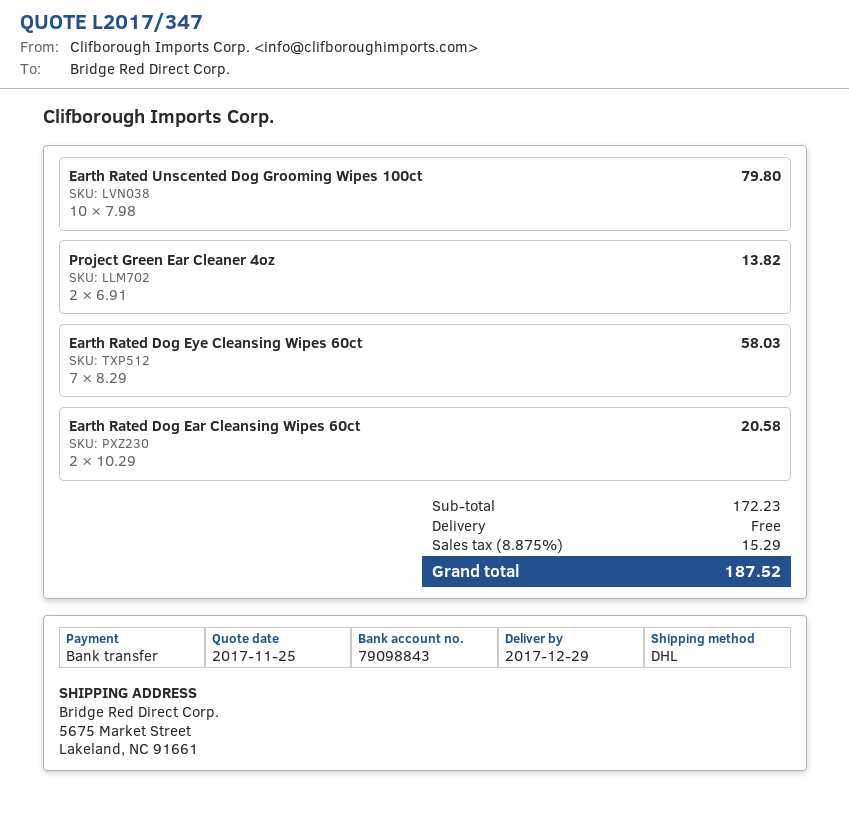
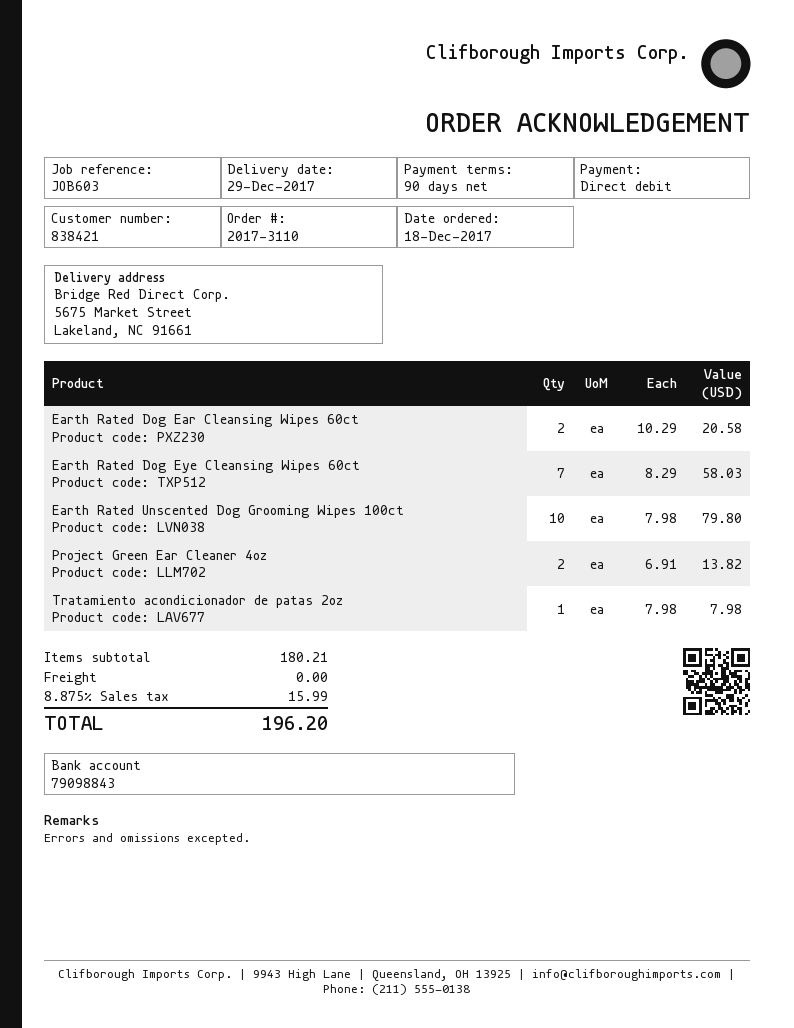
payment method: bank transfer -> direct debit
Tratamiento acondicionador de patas 2oz: none -> 1 x 7.98 = 7.98
subtotal: 172.23 -> 180.21
tax: 8.875% = 15.29 -> 8.875% = 15.99
total: 187.52 -> 196.20

